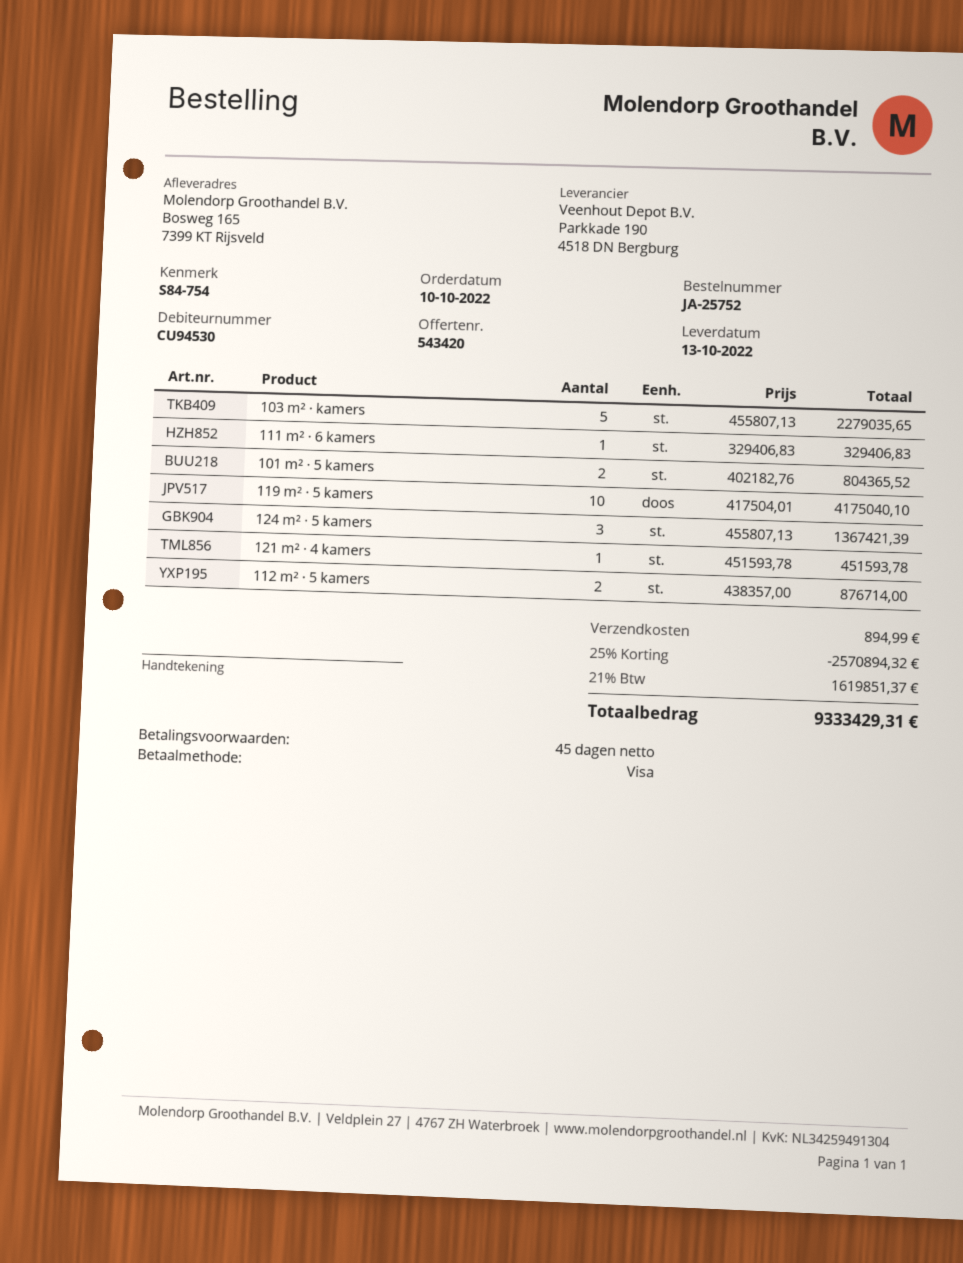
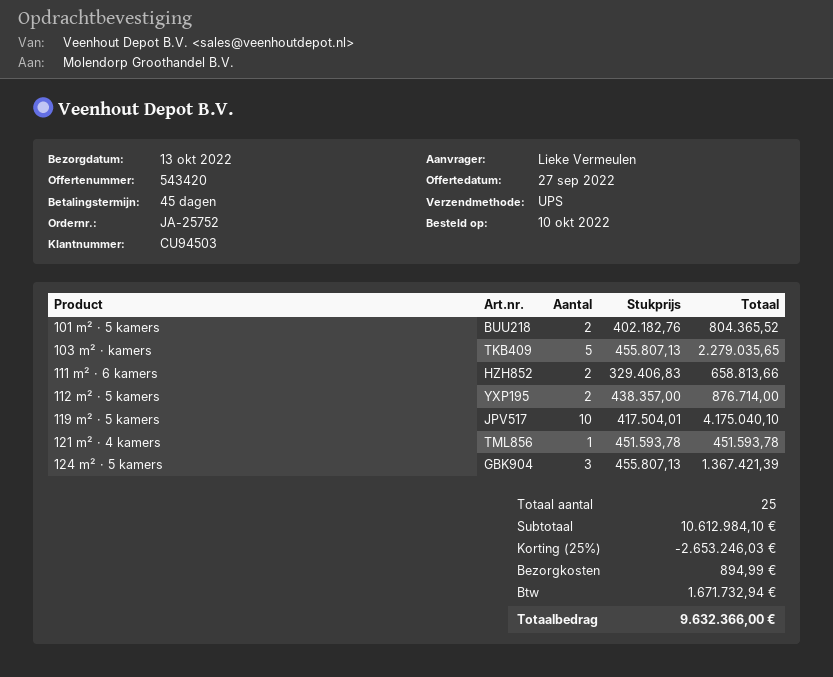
customer number: CU94530 -> CU94503
111 m² · 6 kamers: 1 x 329406.83 = 329406.83 -> 2 x 329406.83 = 658813.66
discount: 25% = 2570894.32 -> 25% = 2653246.03
tax: 1619851.37 -> 1671732.94
total: 9333429.31 -> 9632366.00

